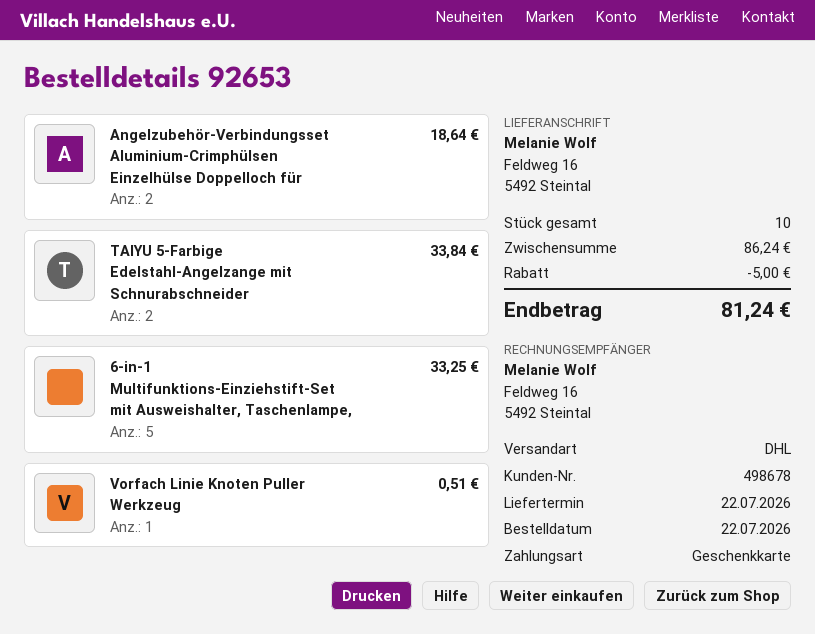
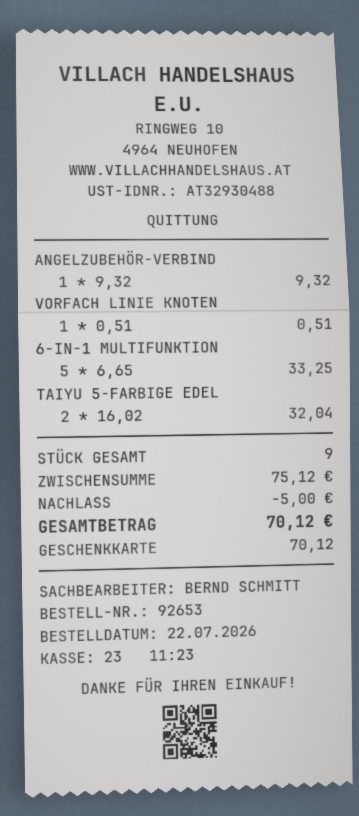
Angelzubehör-Verbindungsset Aluminium-Crimphülsen Einzelhülse Doppelloch für: 2 for 18.64 -> 1 for 9.32
TAIYU 5-Farbige Edelstahl-Angelzange mit Schnurabschneider: 2 for 33.84 -> 2 for 32.04
total quantity: 10 -> 9
subtotal: 86.24 -> 75.12
total: 81.24 -> 70.12

